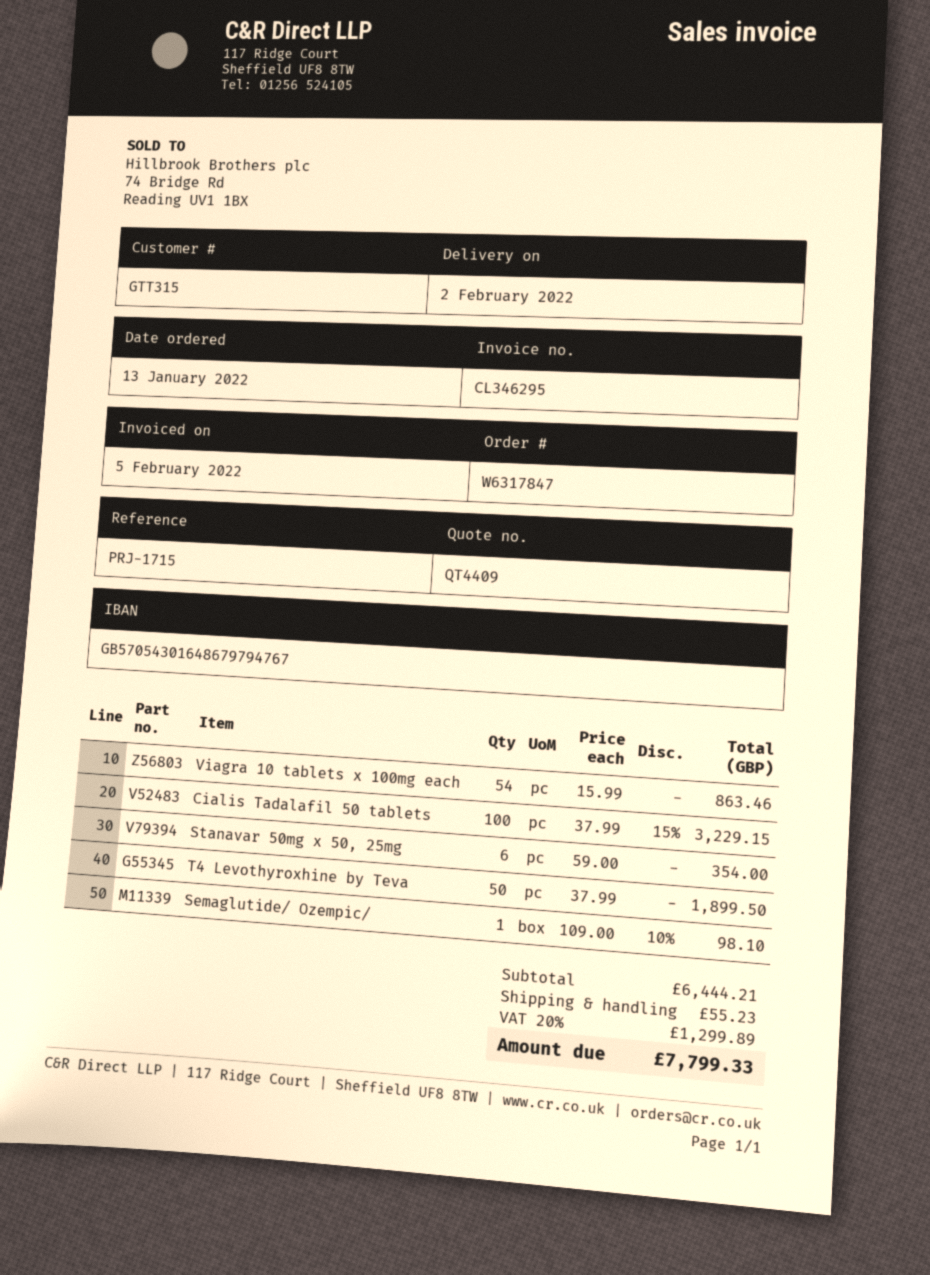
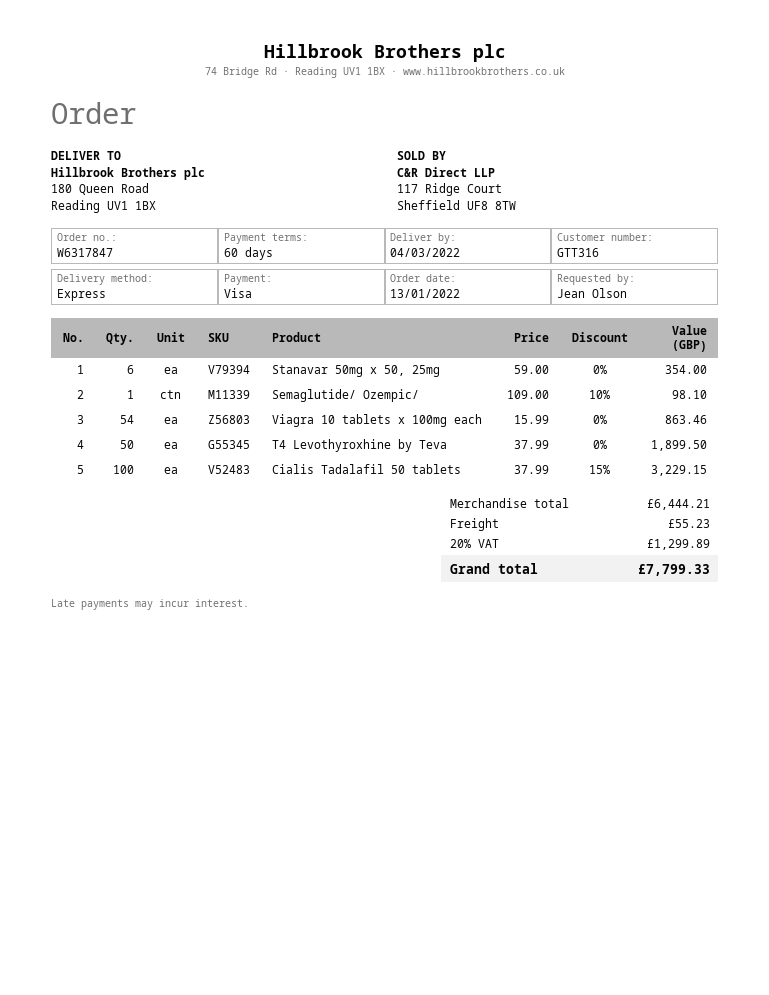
delivery date: 2022-02-02 -> 2022-03-04
customer number: GTT315 -> GTT316

